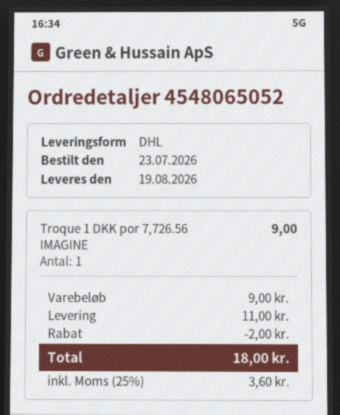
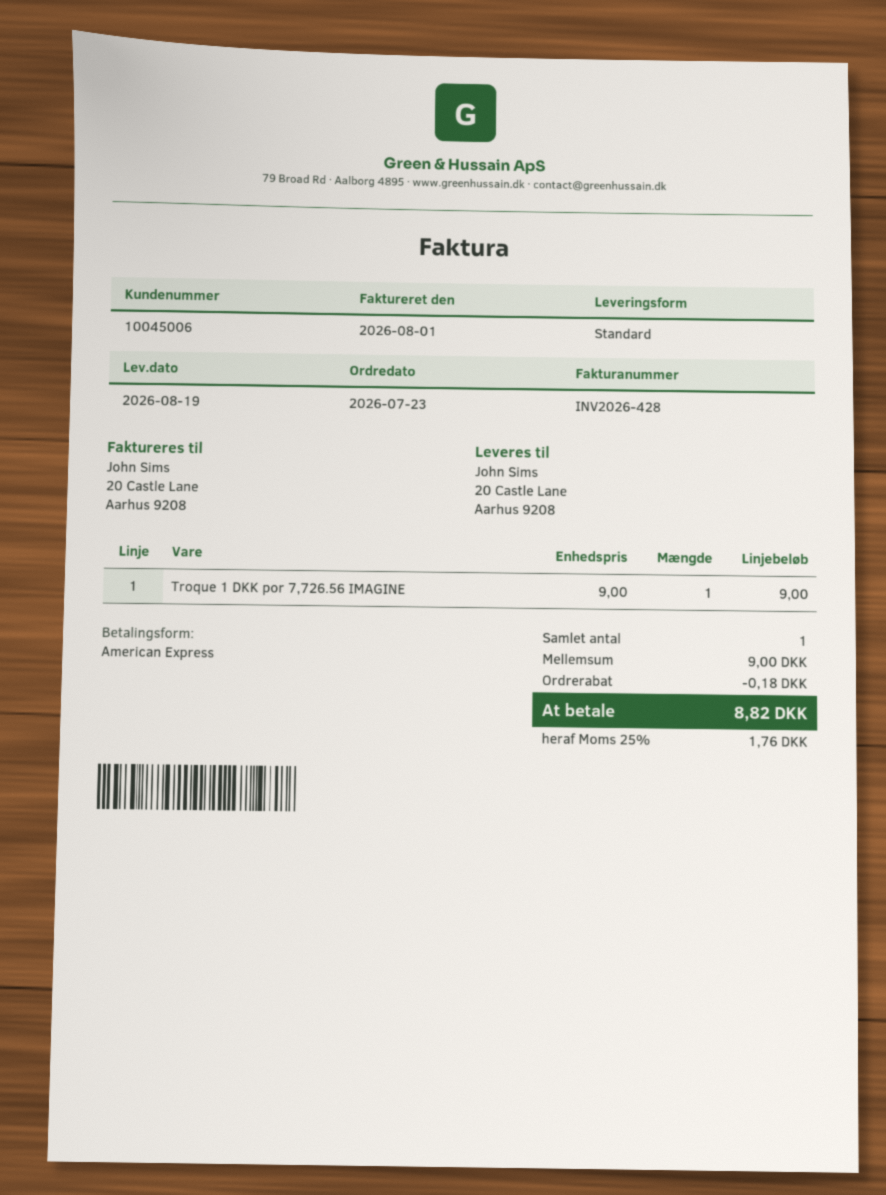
shipping method: DHL -> standard
discount: 2.00 -> 0.18
shipping: 11.00 -> none
tax: 25% = 3.60 -> 25% = 1.76
total: 18.00 -> 8.82

